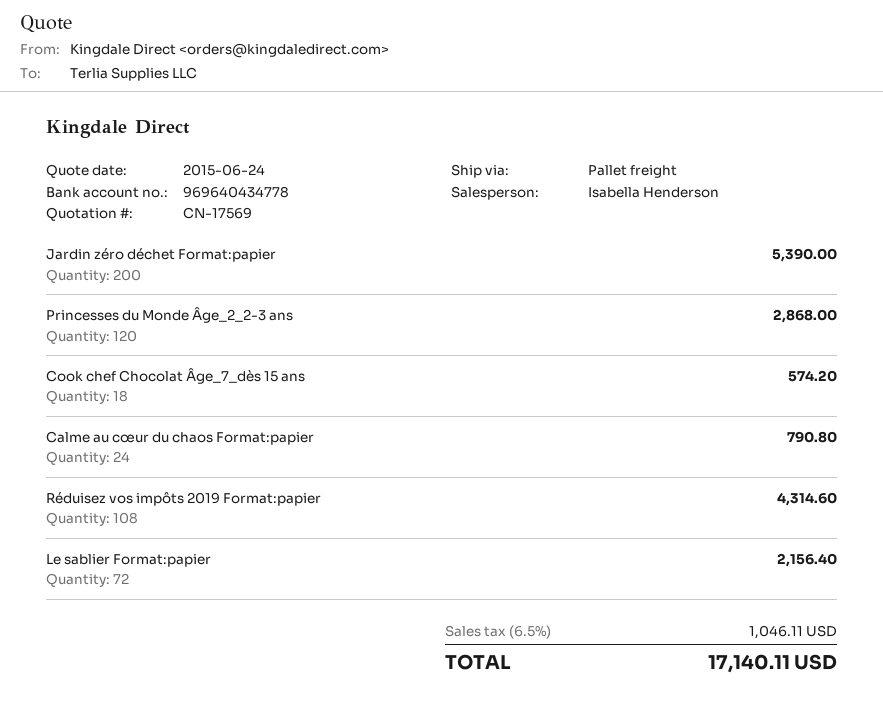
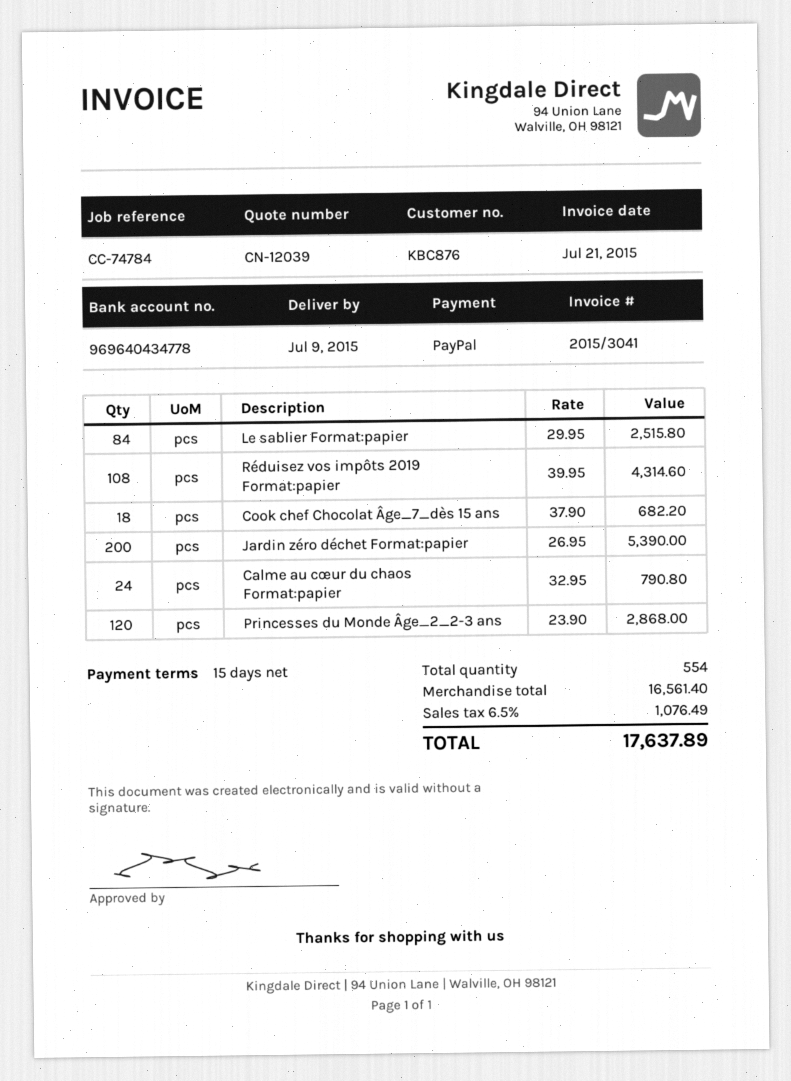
quote number: CN-17569 -> CN-12039
Cook chef Chocolat Âge_7_dès 15 ans: 18 for 574.20 -> 18 for 682.20
Le sablier Format:papier: 72 for 2156.40 -> 84 for 2515.80
tax: 6.5% = 1046.11 -> 6.5% = 1076.49
total: 17140.11 -> 17637.89

